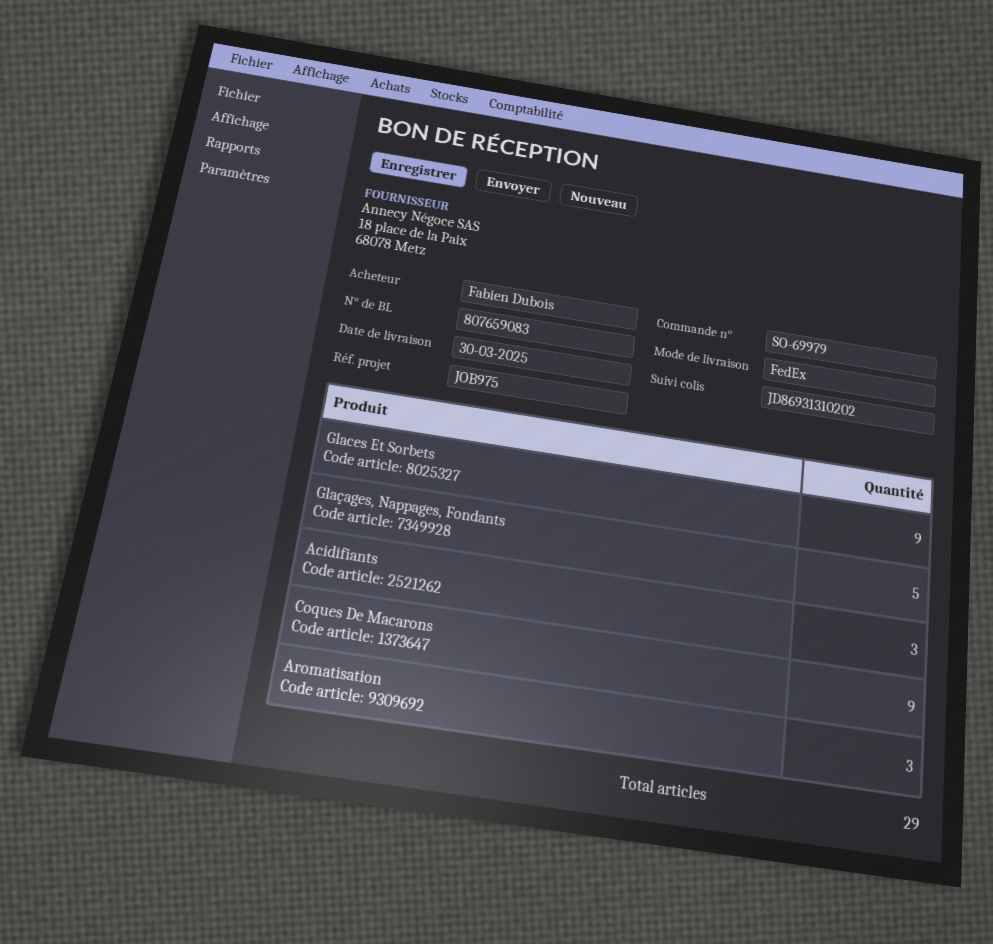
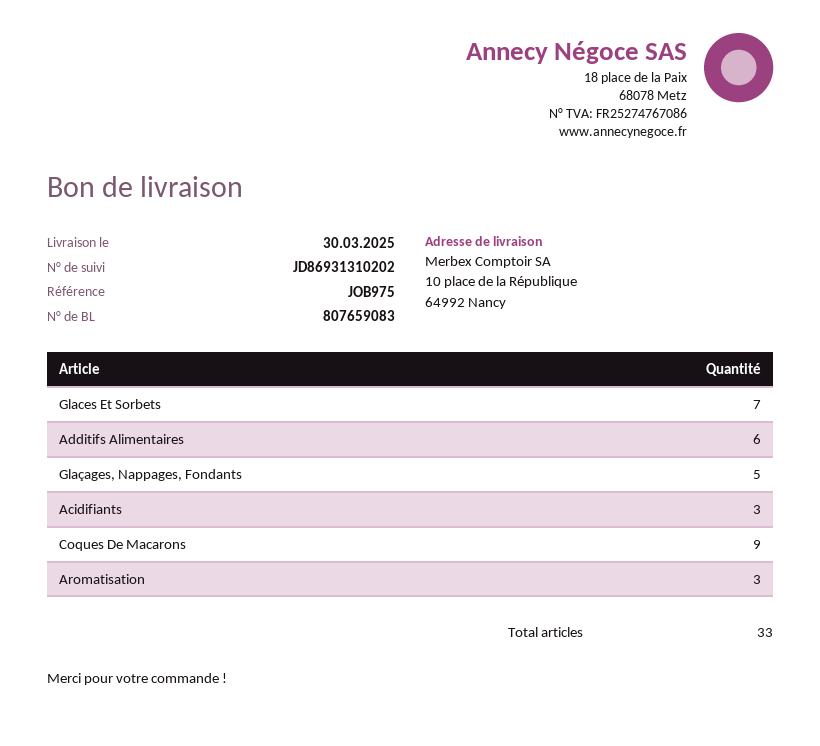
Glaces Et Sorbets: 9 -> 7
Additifs Alimentaires: none -> 6
total quantity: 29 -> 33

